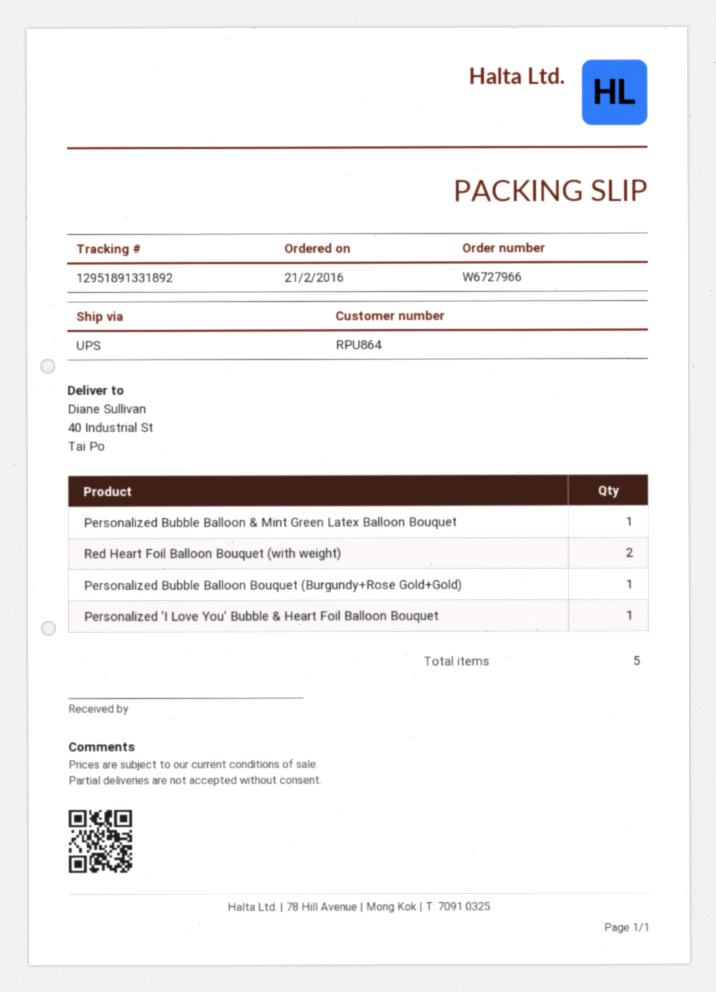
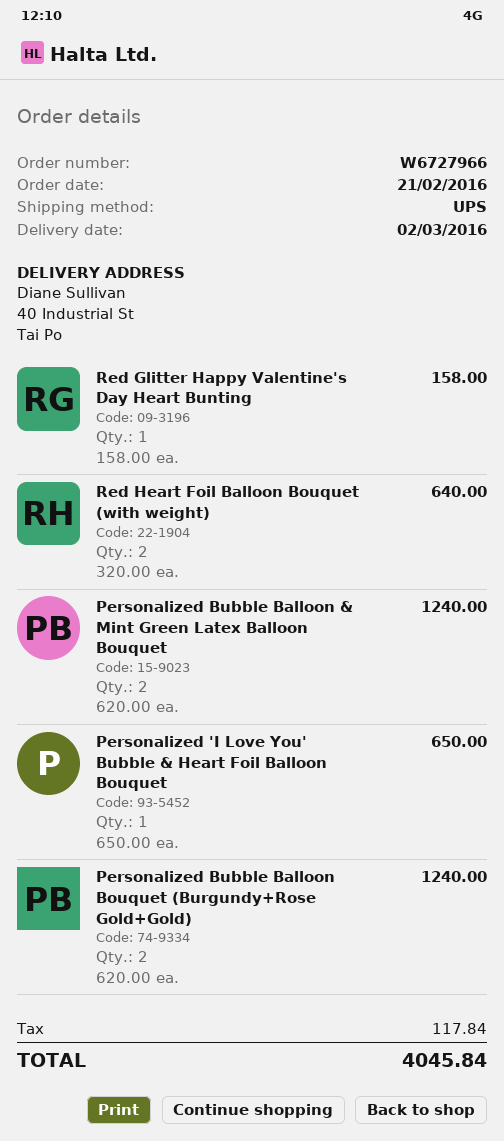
Personalized Bubble Balloon & Mint Green Latex Balloon Bouquet: 1 -> 2
Personalized Bubble Balloon Bouquet (Burgundy+Rose Gold+Gold): 1 -> 2
Red Glitter Happy Valentine's Day Heart Bunting: none -> 1

